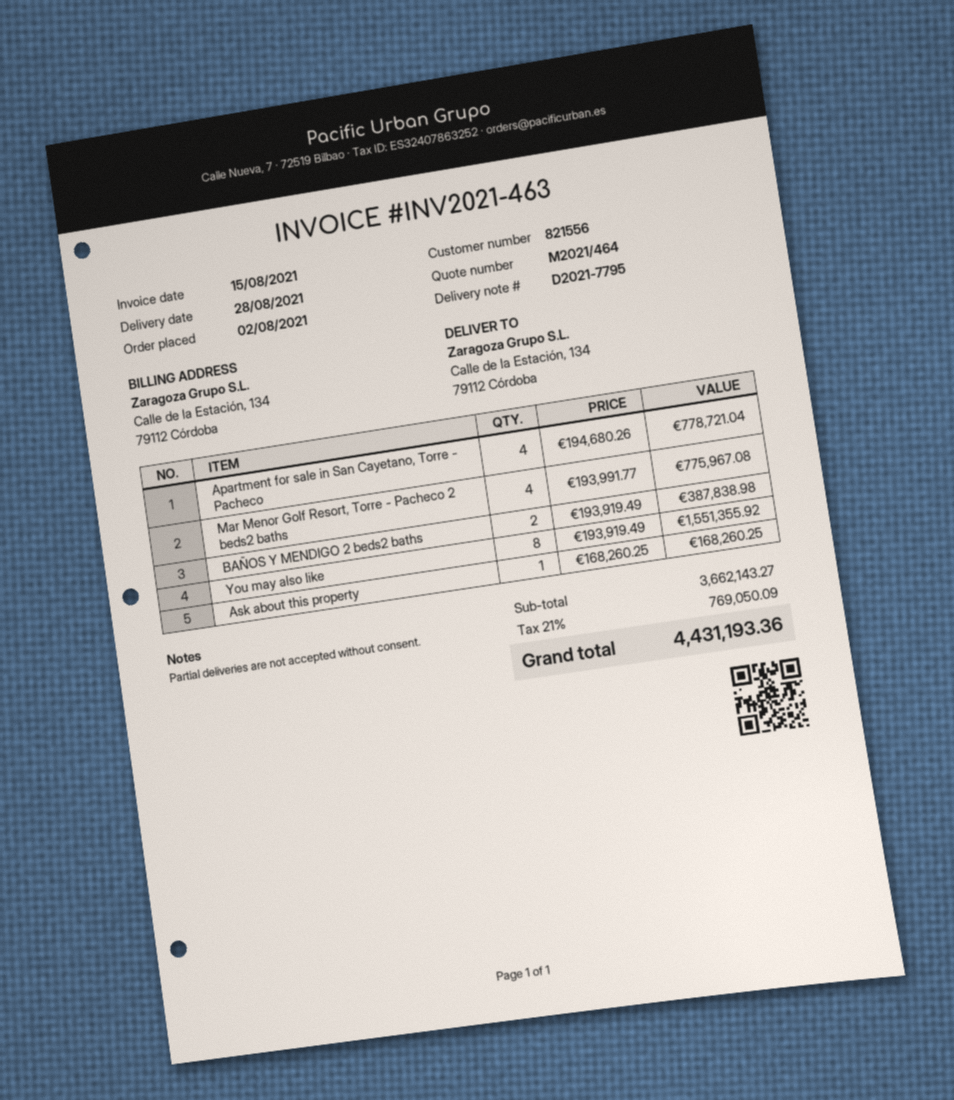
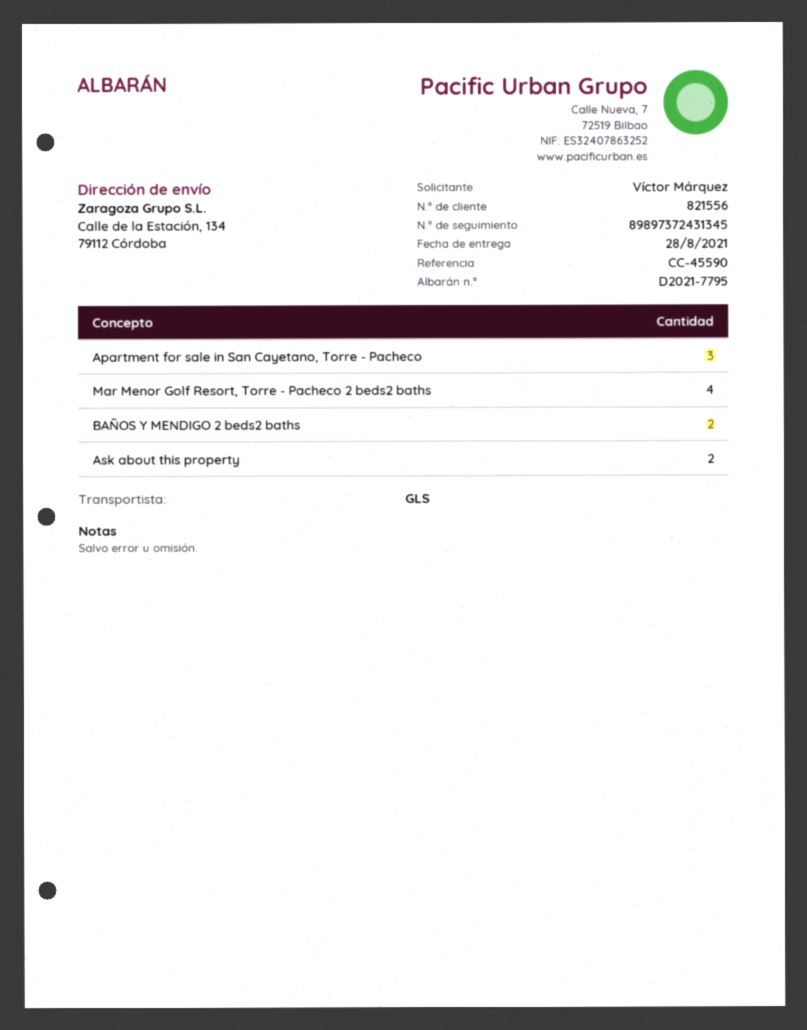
Apartment for sale in San Cayetano, Torre - Pacheco: 4 -> 3
You may also like: 8 -> none
Ask about this property: 1 -> 2

